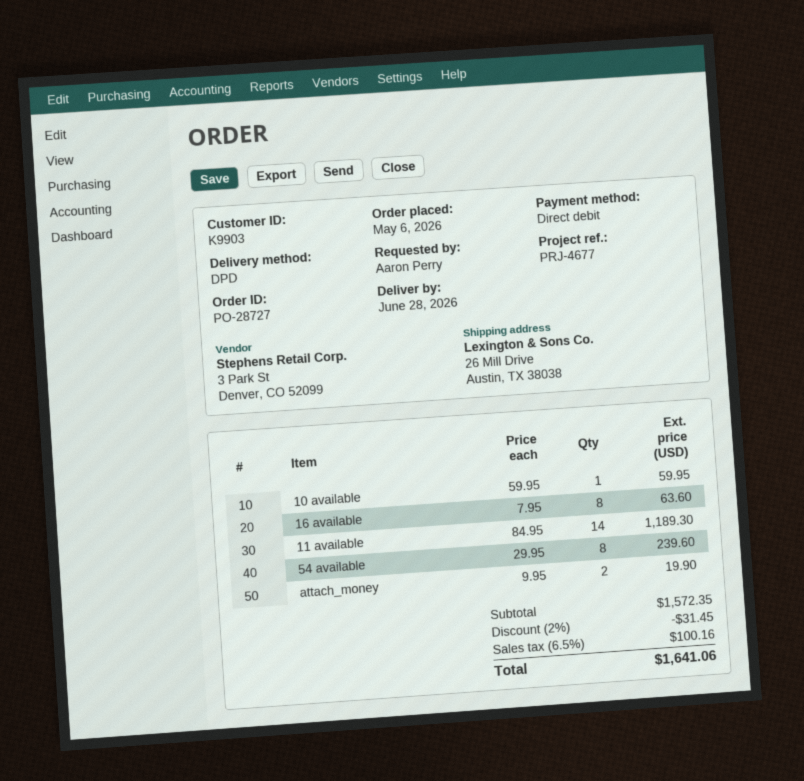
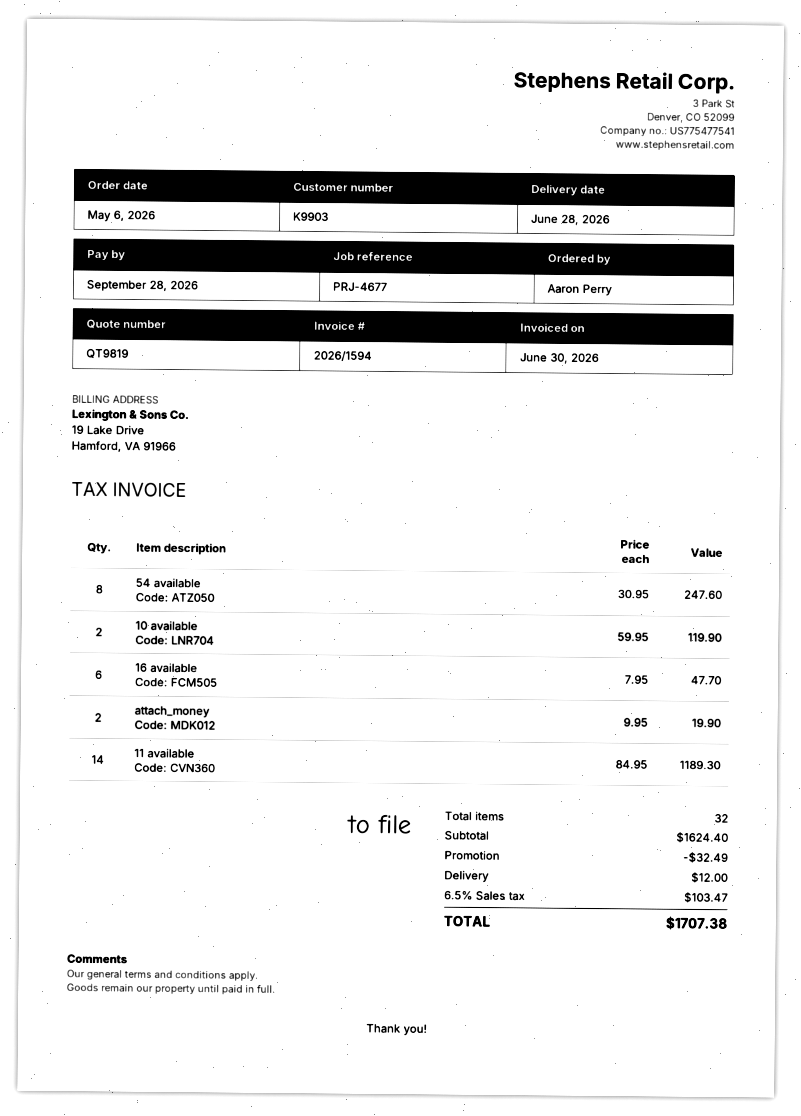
10 available: 1 x 59.95 = 59.95 -> 2 x 59.95 = 119.90
16 available: 8 x 7.95 = 63.60 -> 6 x 7.95 = 47.70
54 available: 8 x 29.95 = 239.60 -> 8 x 30.95 = 247.60
subtotal: 1572.35 -> 1624.40
discount: 31.45 -> 32.49
shipping: none -> 12.00
tax: 6.5% = 100.16 -> 6.5% = 103.47
total: 1641.06 -> 1707.38

